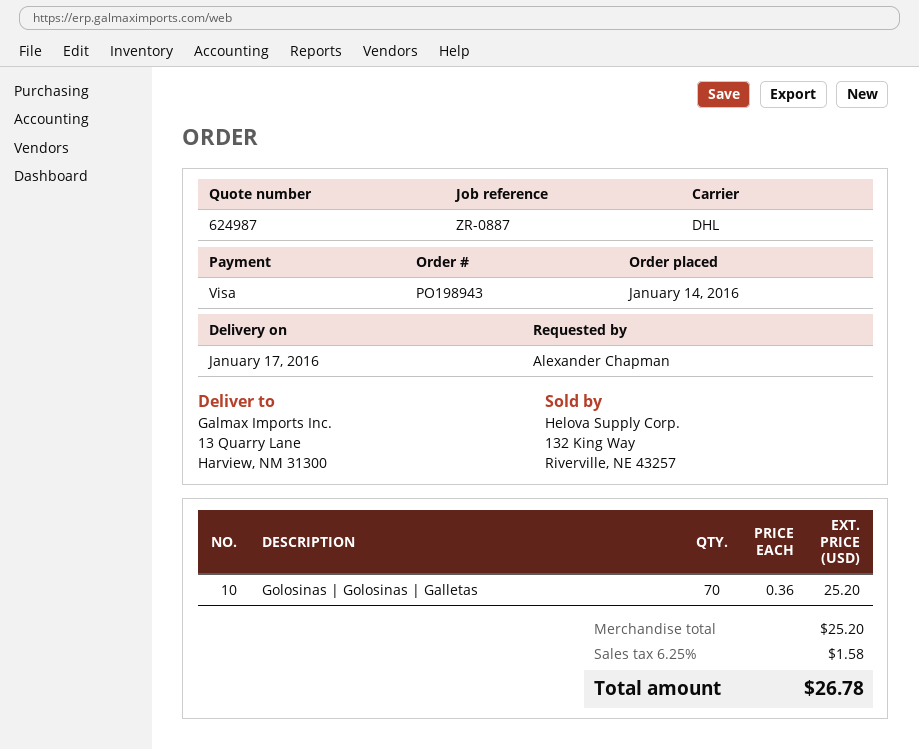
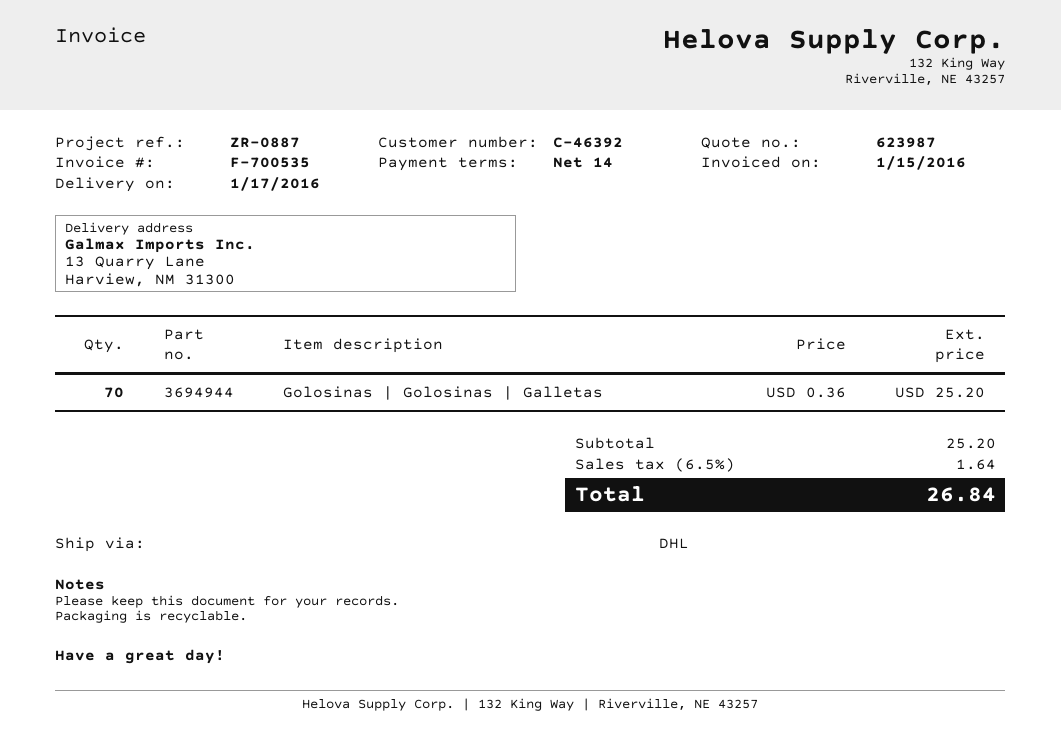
quote number: 624987 -> 623987
tax: 6.25% = 1.58 -> 6.5% = 1.64
total: 26.78 -> 26.84

